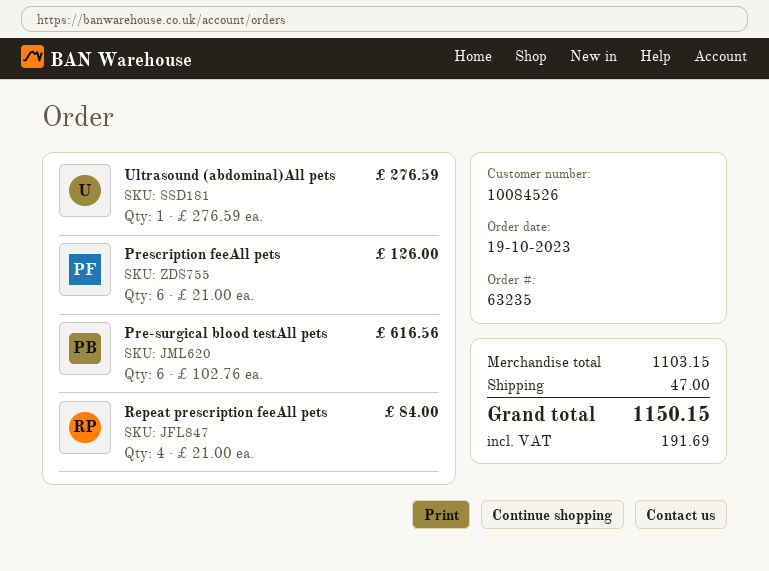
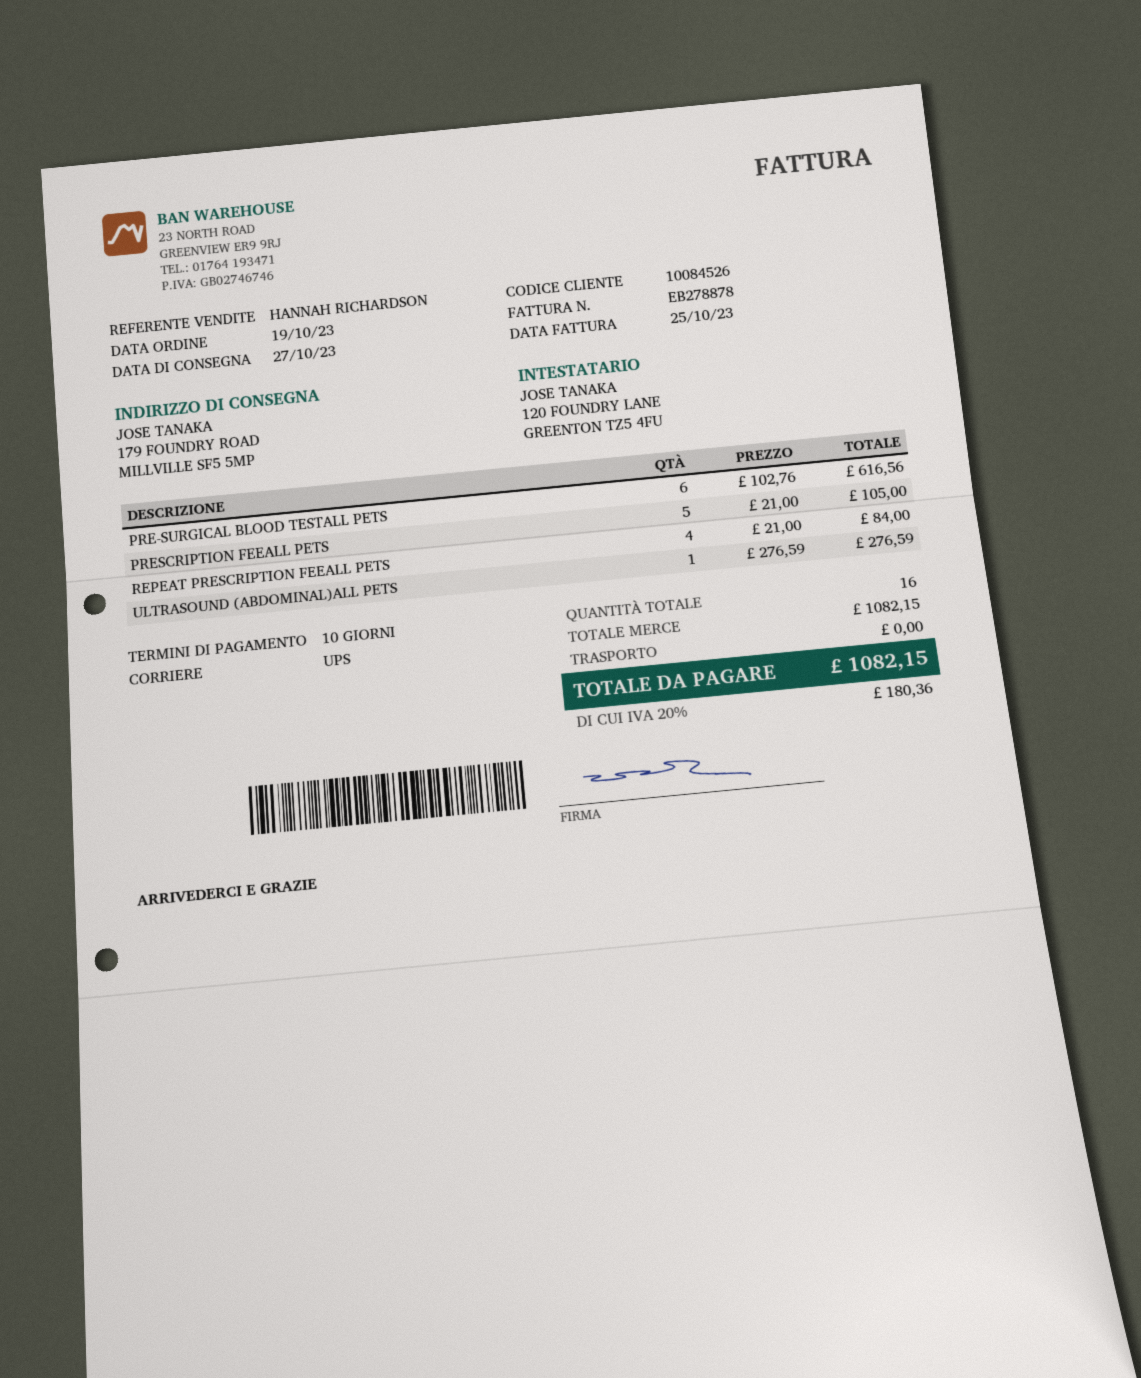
Prescription feeAll pets: 6 x 21.00 = 126.00 -> 5 x 21.00 = 105.00
subtotal: 1103.15 -> 1082.15
shipping: 47.00 -> 0.00
tax: 191.69 -> 180.36
total: 1150.15 -> 1082.15

